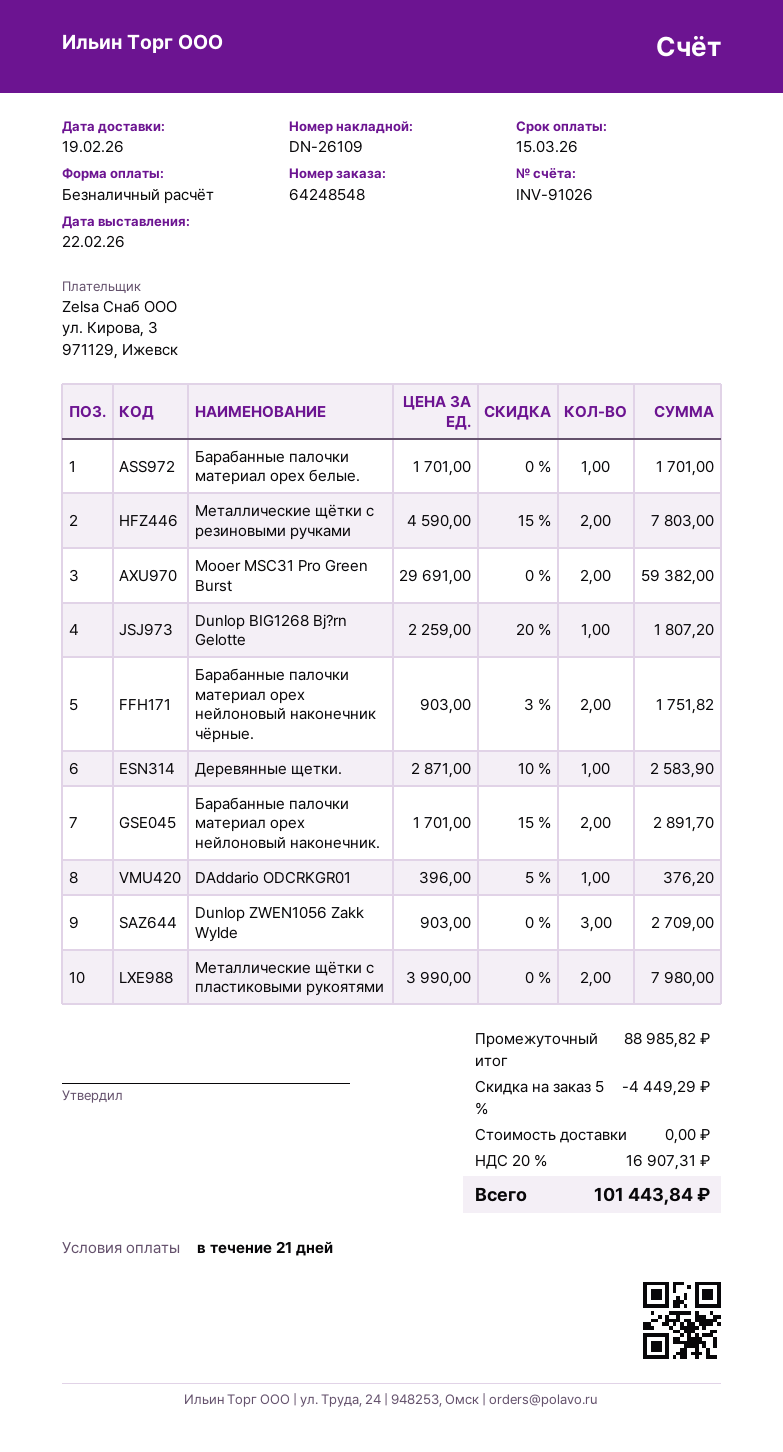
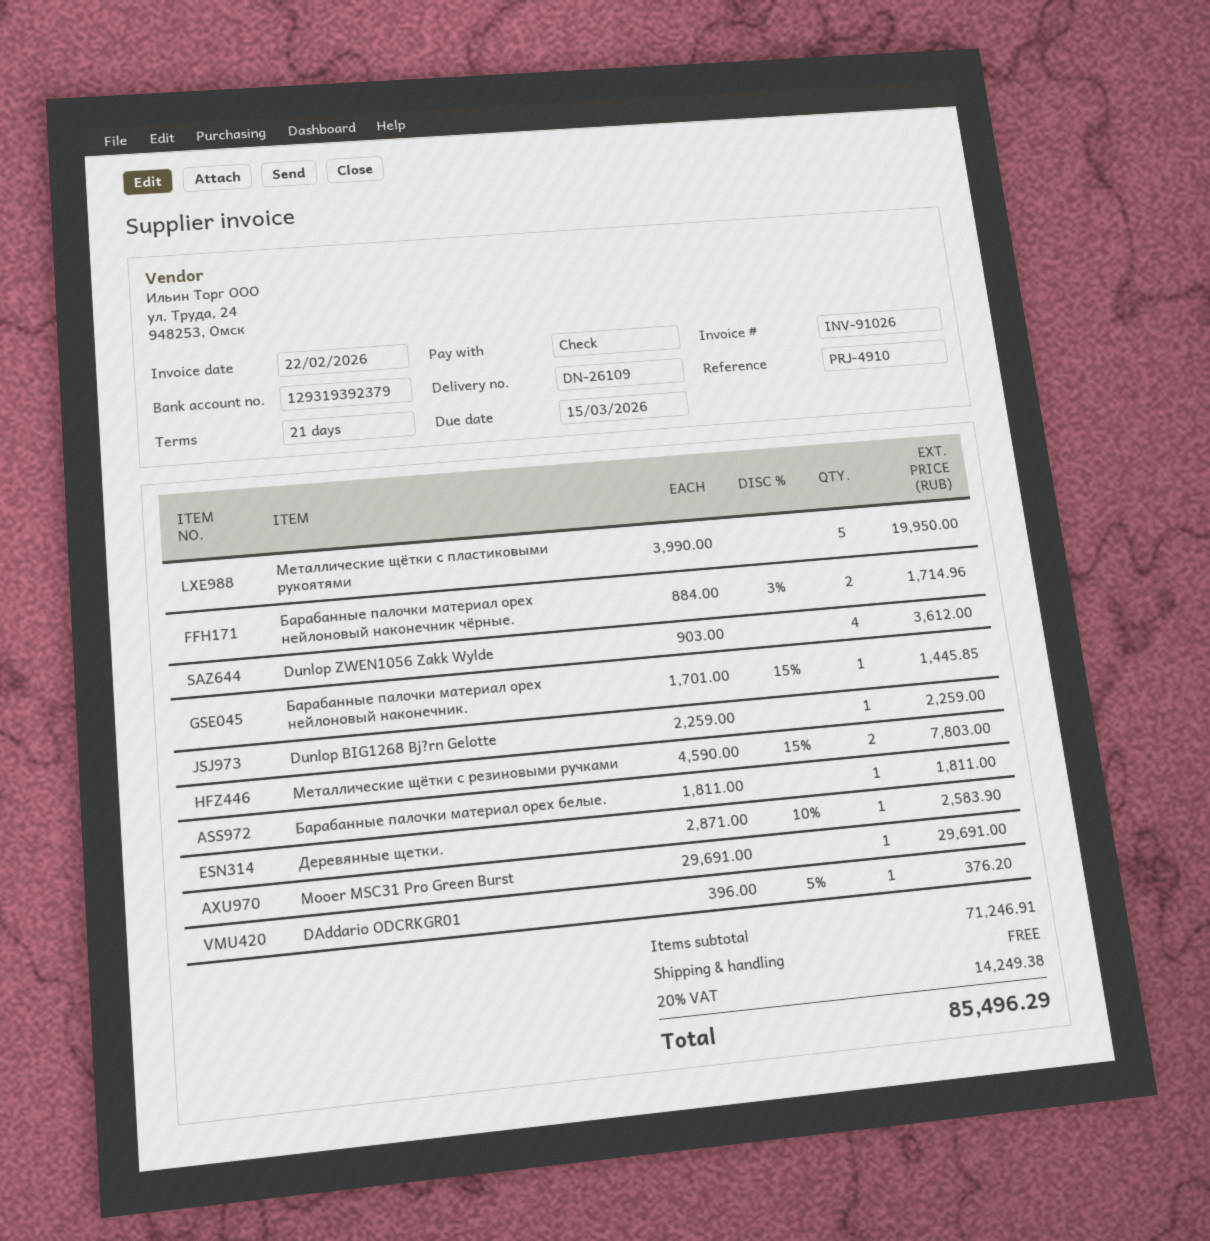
payment method: bank transfer -> cheque
Барабанные палочки материал орех белые.: 1 x 1701.00 = 1701.00 -> 1 x 1811.00 = 1811.00
Mooer MSC31 Pro Green Burst: 2 x 29691.00 = 59382.00 -> 1 x 29691.00 = 29691.00
Dunlop BIG1268 Bj?rn Gelotte: 1 x 2259.00 - 20% = 1807.20 -> 1 x 2259.00 = 2259.00
Барабанные палочки материал орех нейлоновый наконечник чёрные.: 2 x 903.00 - 3% = 1751.82 -> 2 x 884.00 - 3% = 1714.96
Барабанные палочки материал орех нейлоновый наконечник.: 2 x 1701.00 - 15% = 2891.70 -> 1 x 1701.00 - 15% = 1445.85
Dunlop ZWEN1056 Zakk Wylde: 3 x 903.00 = 2709.00 -> 4 x 903.00 = 3612.00
Металлические щётки c пластиковыми рукоятями: 2 x 3990.00 = 7980.00 -> 5 x 3990.00 = 19950.00
subtotal: 88985.82 -> 71246.91
discount: 5% = 4449.29 -> none
tax: 20% = 16907.31 -> 20% = 14249.38
total: 101443.84 -> 85496.29

